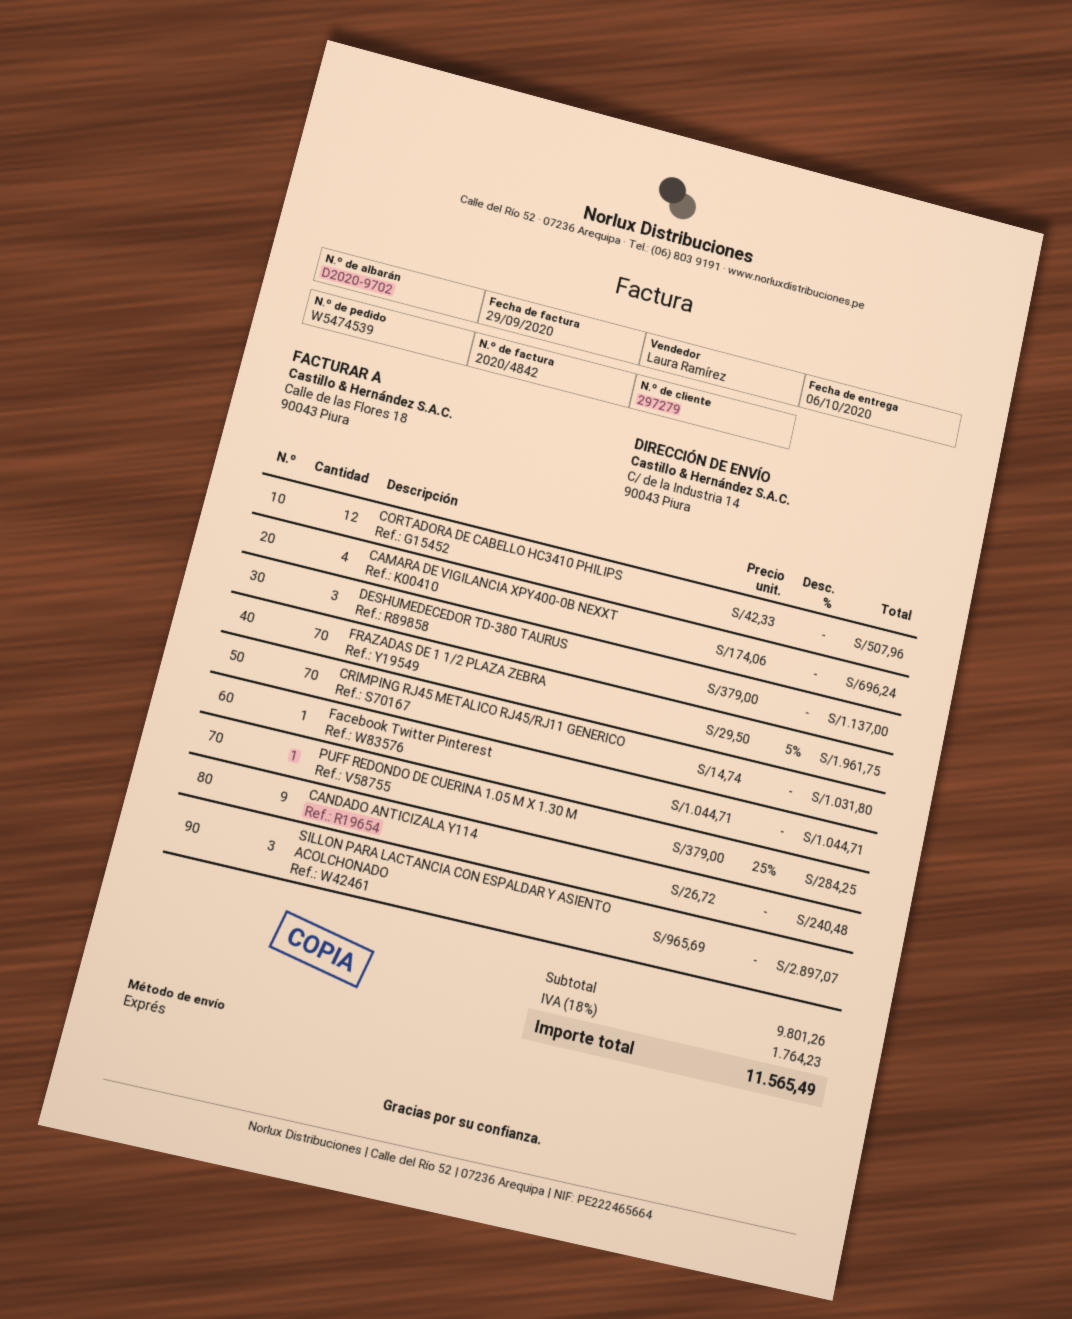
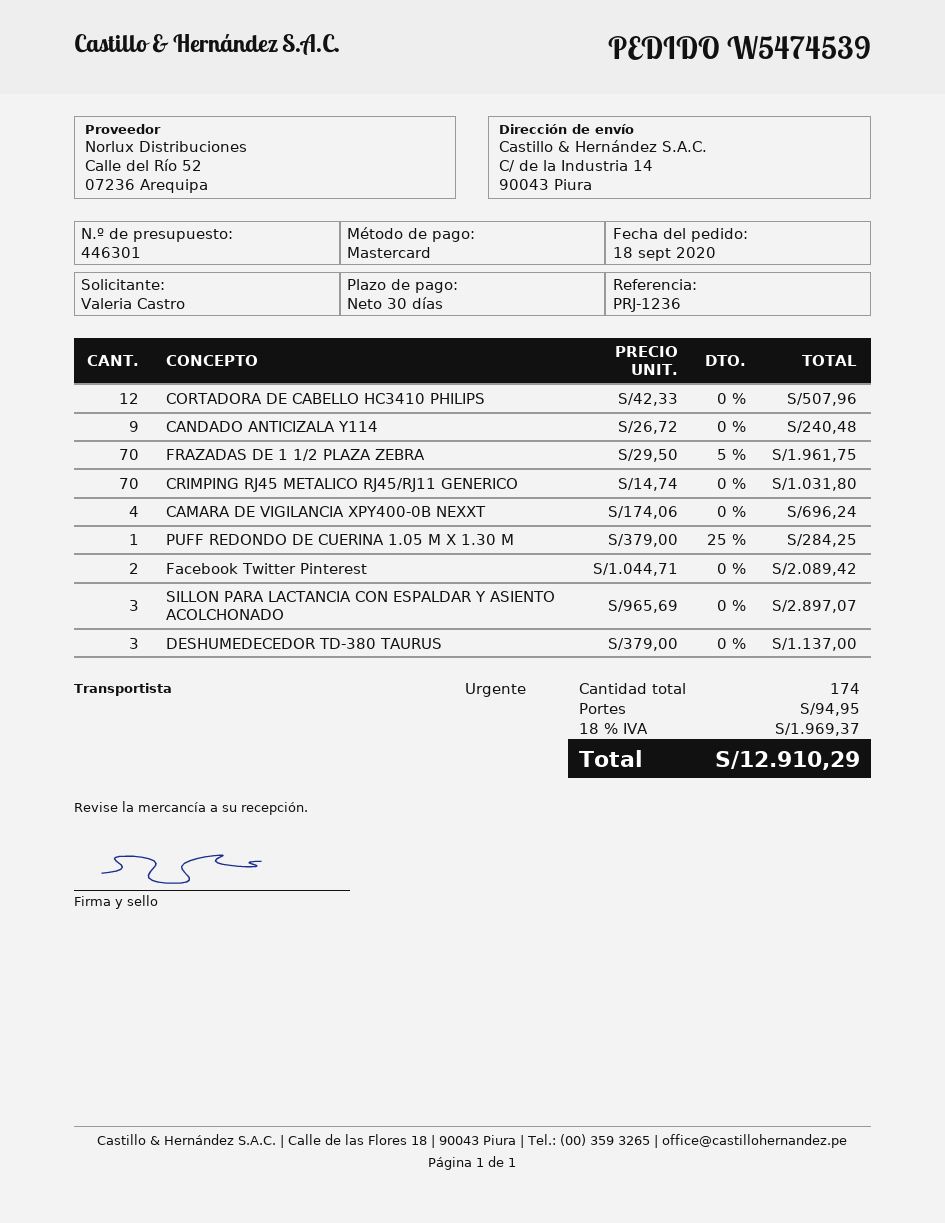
Facebook Twitter Pinterest: 1 x 1044.71 = 1044.71 -> 2 x 1044.71 = 2089.42
shipping: none -> 94.95
tax: 18% = 1764.23 -> 18% = 1969.37
total: 11565.49 -> 12910.29

